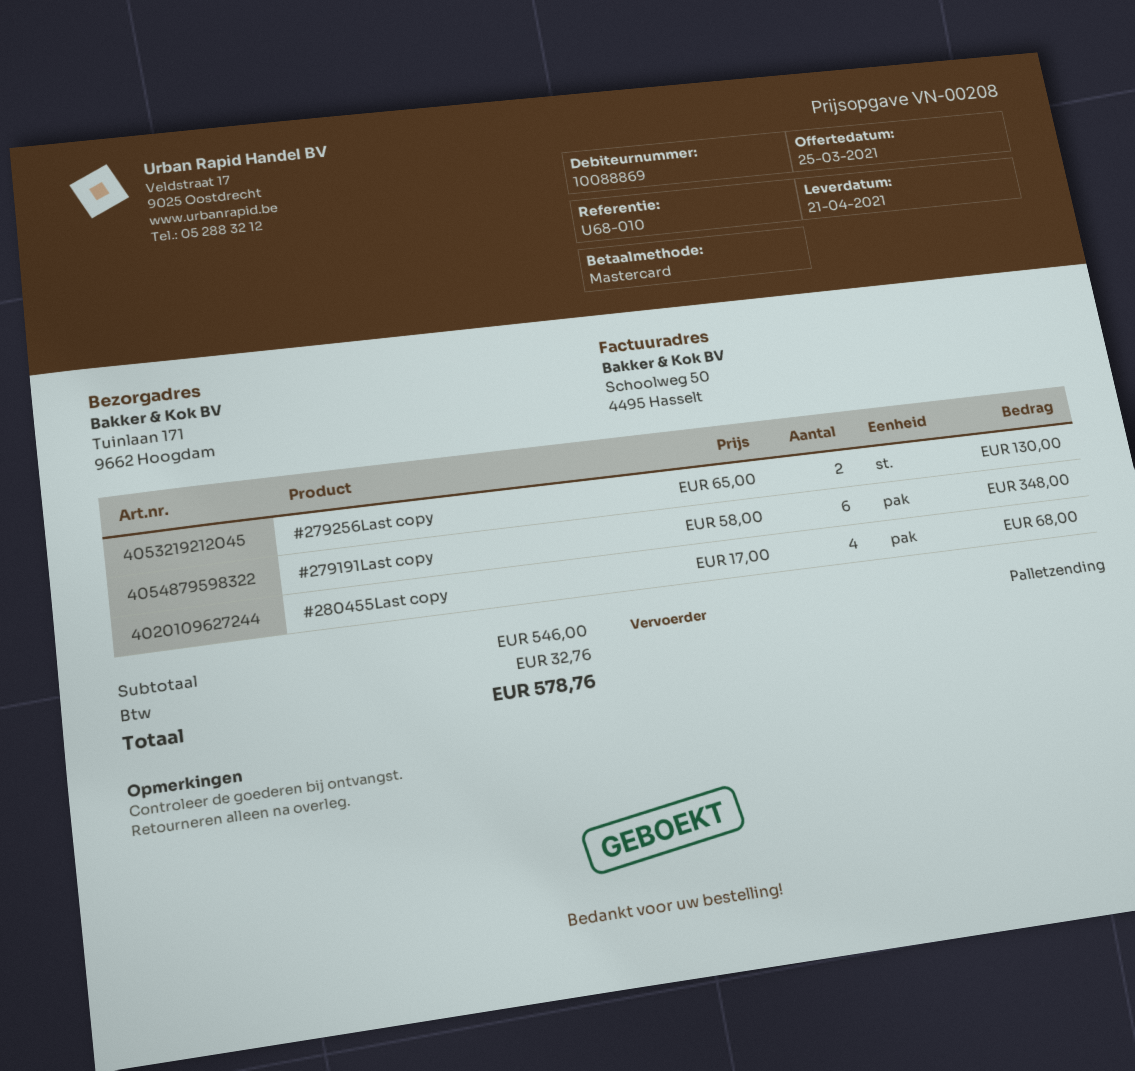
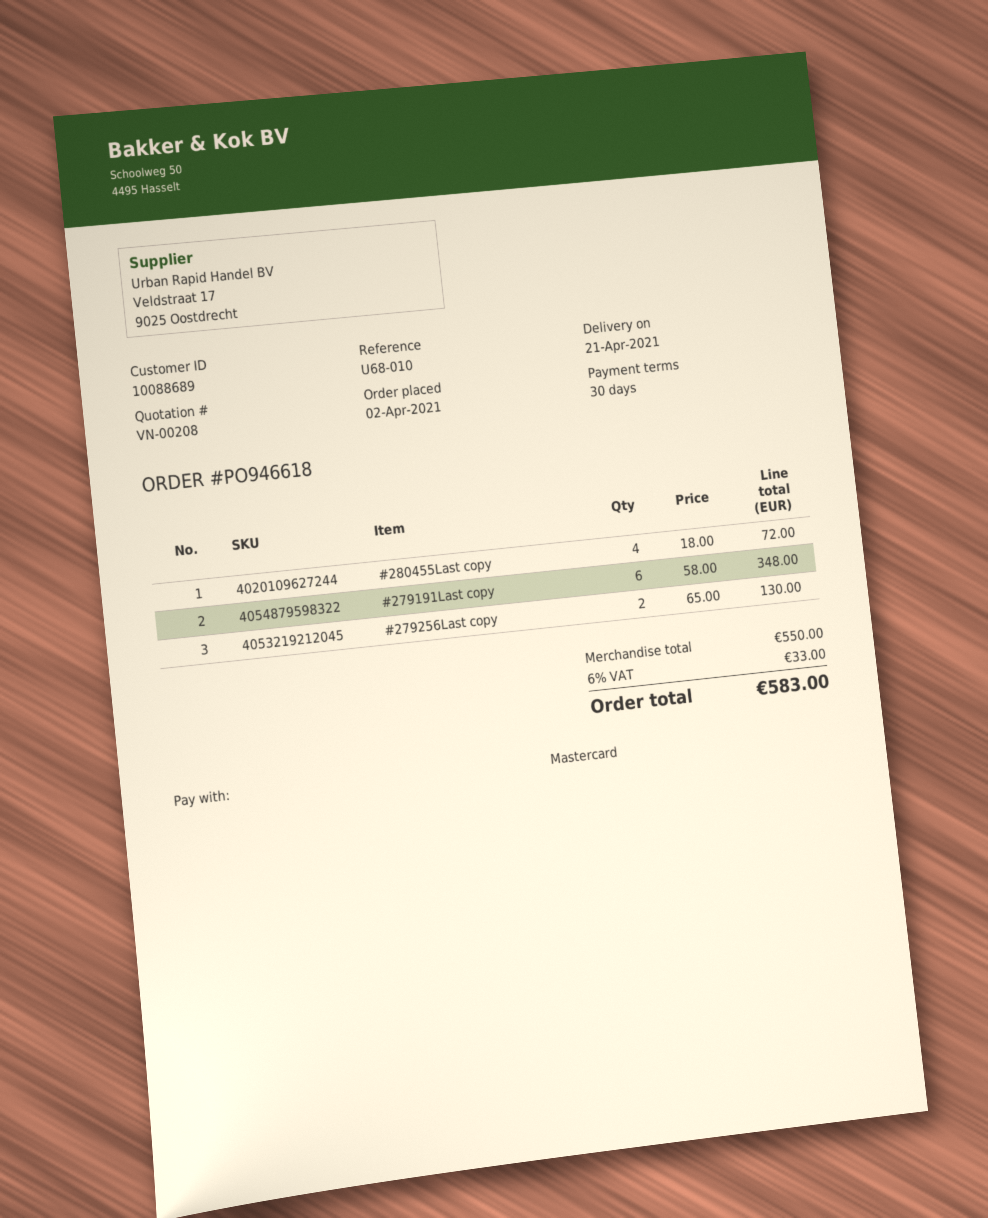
customer number: 10088869 -> 10088689
#280455Last copy: 4 x 17.00 = 68.00 -> 4 x 18.00 = 72.00
subtotal: 546.00 -> 550.00
tax: 32.76 -> 33.00
total: 578.76 -> 583.00

